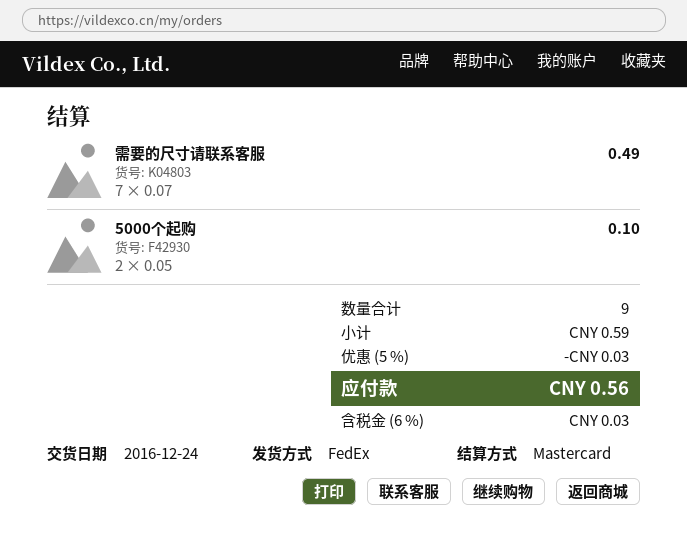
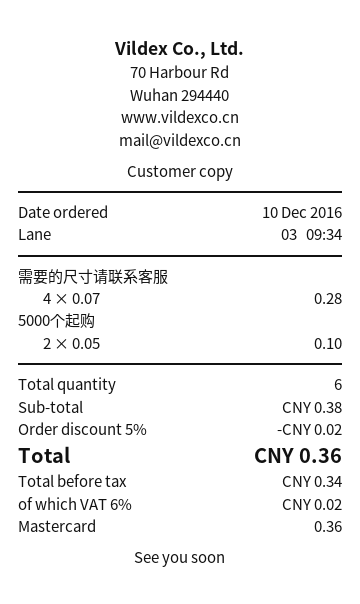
需要的尺寸请联系客服: 7 x 0.07 = 0.49 -> 4 x 0.07 = 0.28
total quantity: 9 -> 6
subtotal: 0.59 -> 0.38
discount: 5% = 0.03 -> 5% = 0.02
tax: 6% = 0.03 -> 6% = 0.02
total: 0.56 -> 0.36

